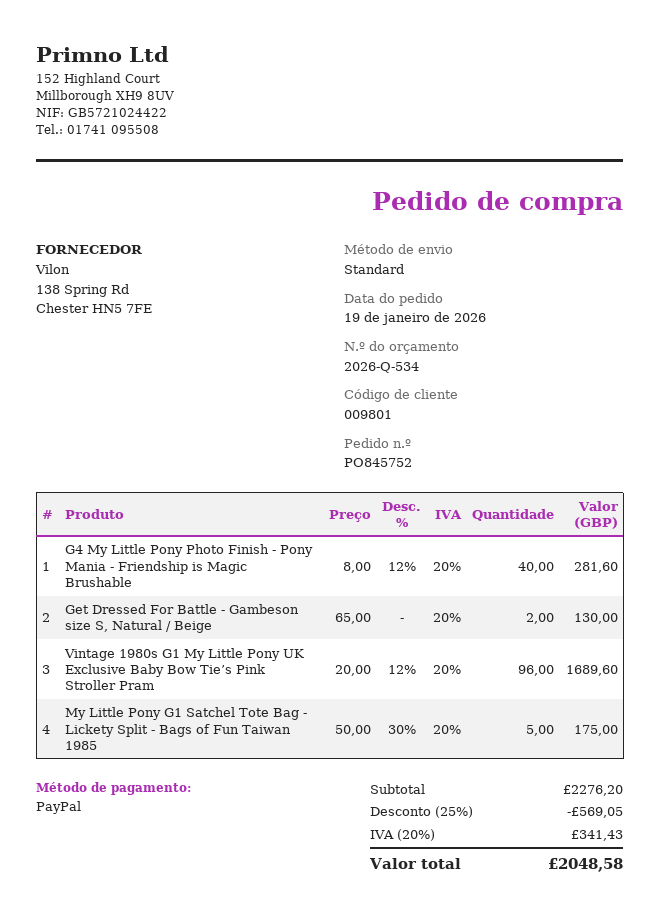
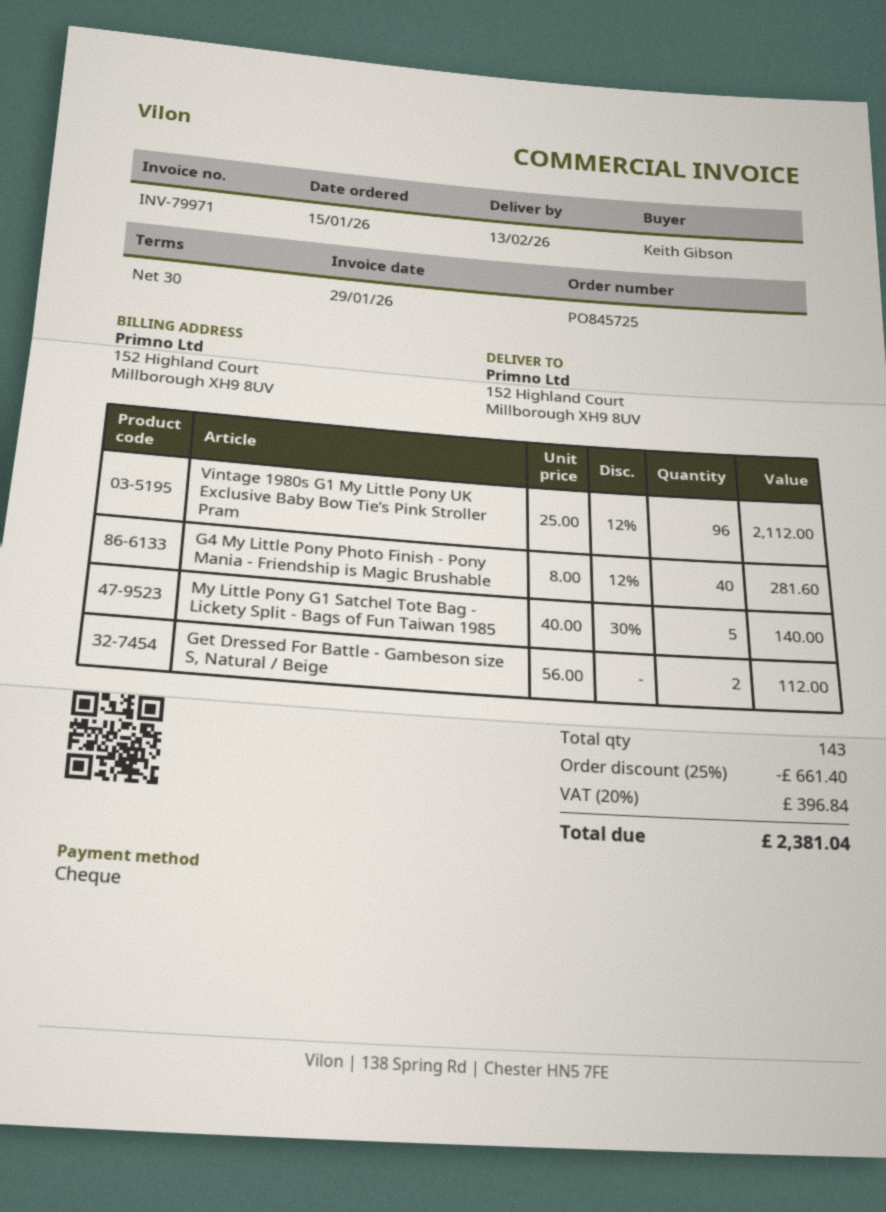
order number: PO845752 -> PO845725
order date: 2026-01-19 -> 2026-01-15
payment method: PayPal -> cheque
Get Dressed For Battle - Gambeson size S, Natural / Beige: 2 x 65.00 = 130.00 -> 2 x 56.00 = 112.00
Vintage 1980s G1 My Little Pony UK Exclusive Baby Bow Tie’s Pink Stroller Pram: 96 x 20.00 - 12% = 1689.60 -> 96 x 25.00 - 12% = 2112.00
My Little Pony G1 Satchel Tote Bag - Lickety Split - Bags of Fun Taiwan 1985: 5 x 50.00 - 30% = 175.00 -> 5 x 40.00 - 30% = 140.00
discount: 25% = 569.05 -> 25% = 661.40
tax: 20% = 341.43 -> 20% = 396.84
total: 2048.58 -> 2381.04

